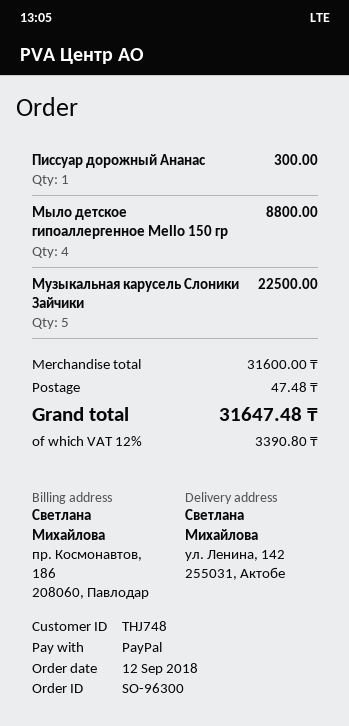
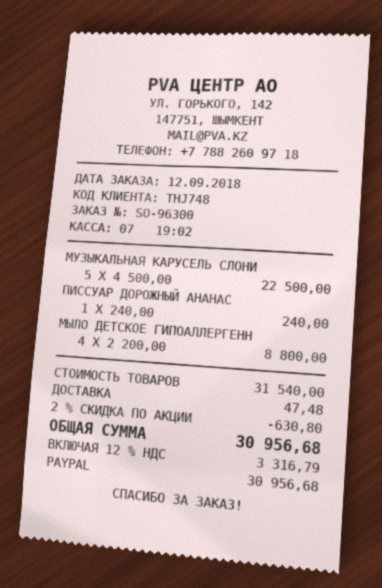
Писсуар дорожный Ананас: 1 for 300.00 -> 1 for 240.00
subtotal: 31600.00 -> 31540.00
discount: none -> 2% = 630.80
tax: 12% = 3390.80 -> 12% = 3316.79
total: 31647.48 -> 30956.68

